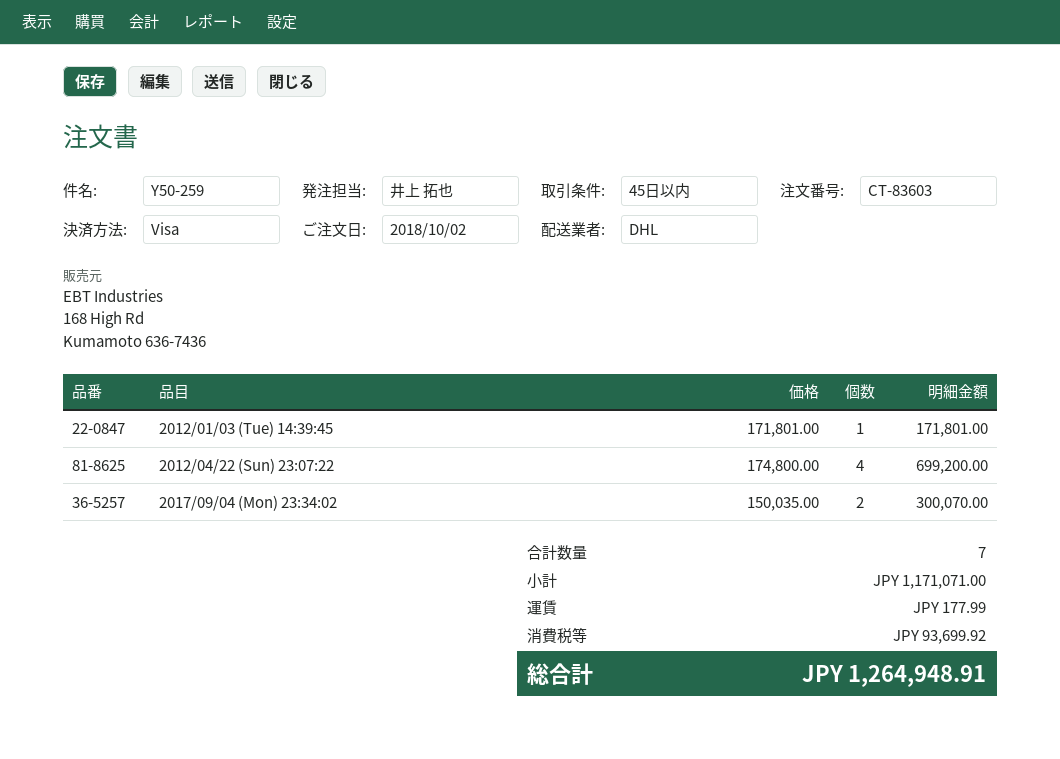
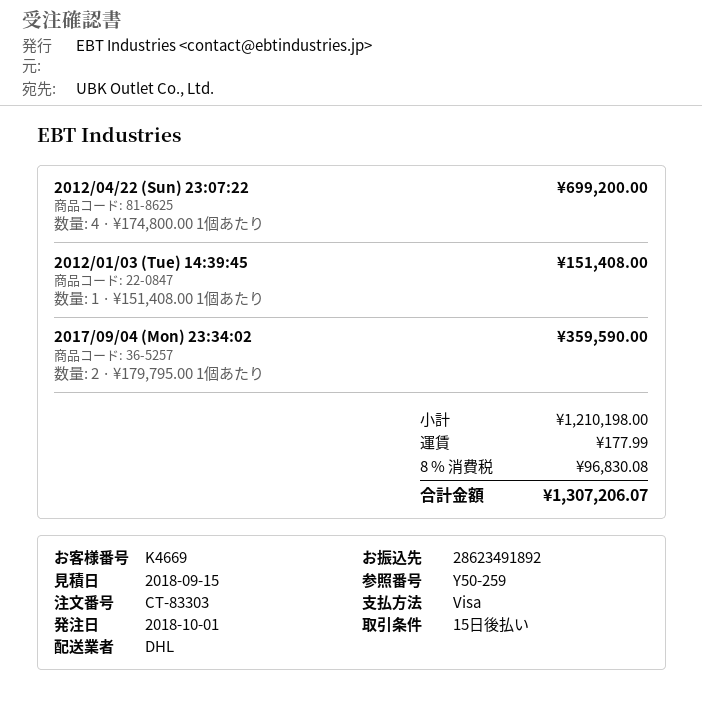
order number: CT-83603 -> CT-83303
order date: 2018-10-02 -> 2018-10-01
payment terms: 45 days -> 15 days
2012/01/03 (Tue) 14:39:45: 1 x 171801.00 = 171801.00 -> 1 x 151408.00 = 151408.00
2017/09/04 (Mon) 23:34:02: 2 x 150035.00 = 300070.00 -> 2 x 179795.00 = 359590.00
subtotal: 1171071.00 -> 1210198.00
tax: 93699.92 -> 96830.08
total: 1264948.91 -> 1307206.07

